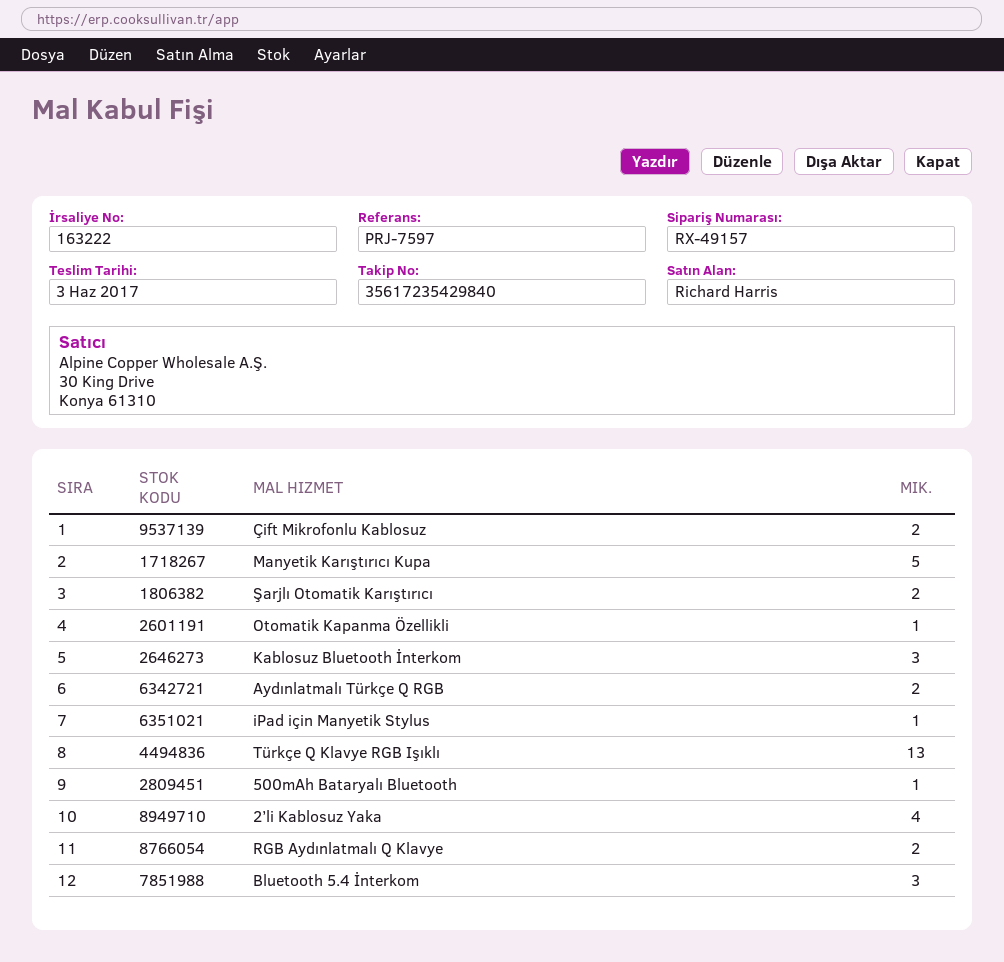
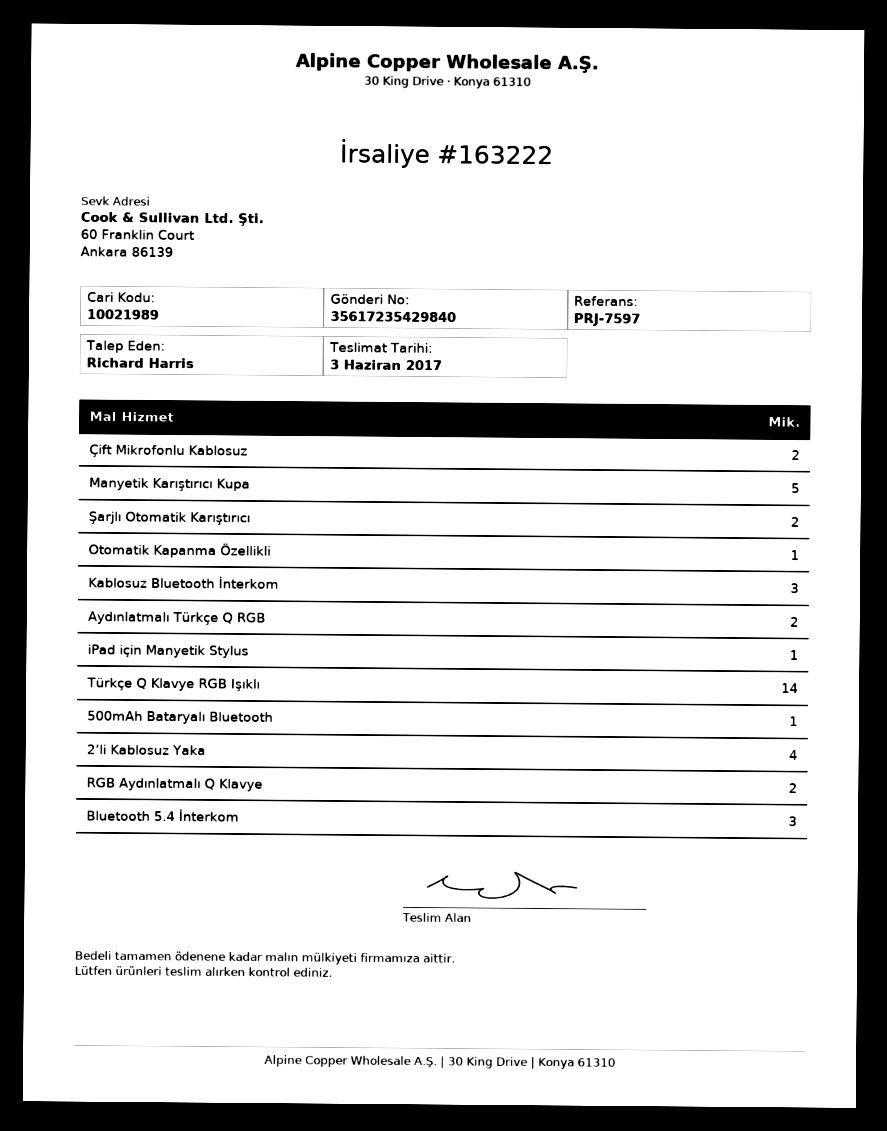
Türkçe Q Klavye RGB Işıklı: 13 -> 14

